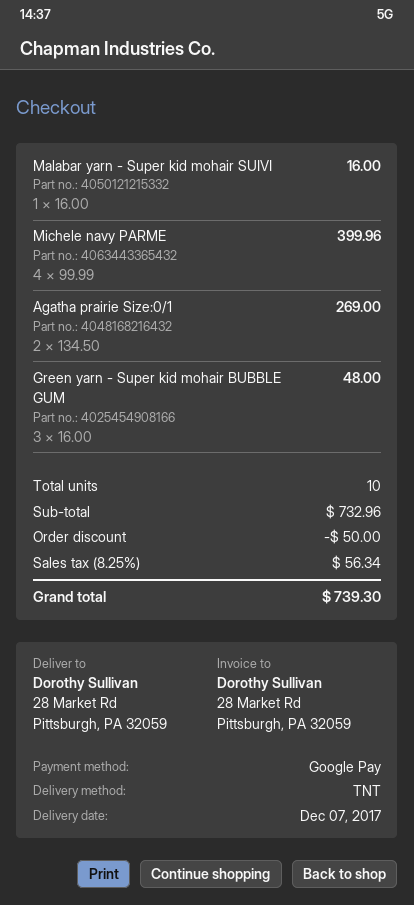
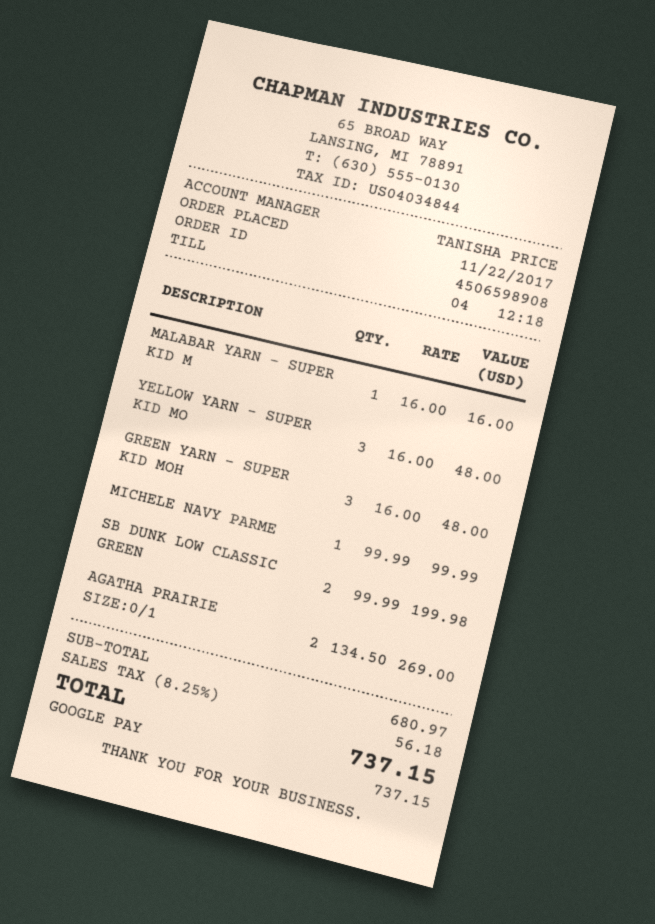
Michele navy PARME: 4 x 99.99 = 399.96 -> 1 x 99.99 = 99.99
YELLOW YARN - SUPER KID MO: none -> 3 x 16.00 = 48.00
SB DUNK LOW CLASSIC GREEN: none -> 2 x 99.99 = 199.98
subtotal: 732.96 -> 680.97
discount: 50.00 -> none
tax: 8.25% = 56.34 -> 8.25% = 56.18
total: 739.30 -> 737.15

